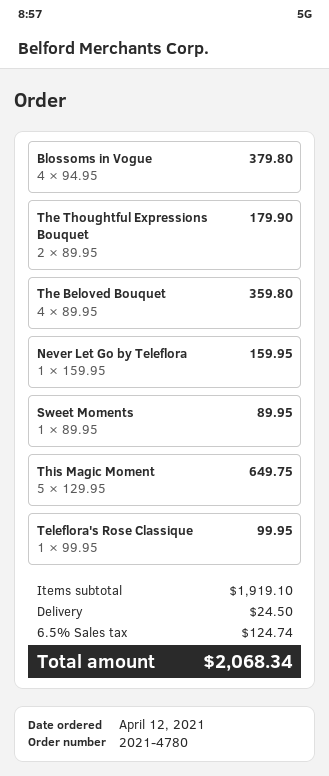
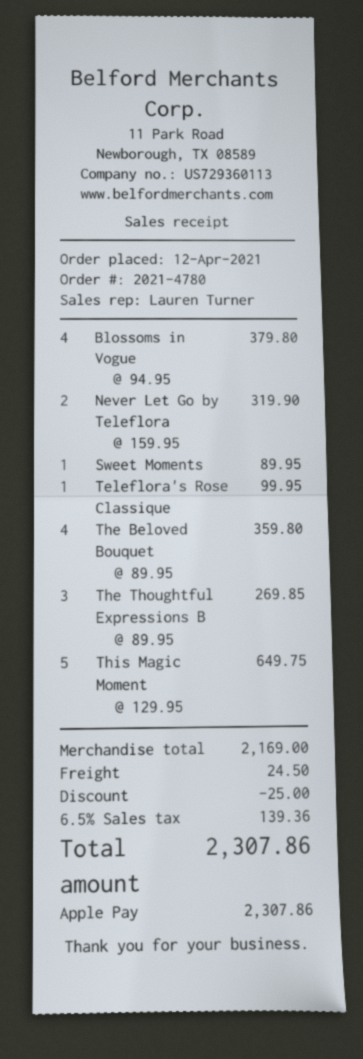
The Thoughtful Expressions Bouquet: 2 x 89.95 = 179.90 -> 3 x 89.95 = 269.85
Never Let Go by Teleflora: 1 x 159.95 = 159.95 -> 2 x 159.95 = 319.90
subtotal: 1919.10 -> 2169.00
discount: none -> 25.00
tax: 6.5% = 124.74 -> 6.5% = 139.36
total: 2068.34 -> 2307.86

